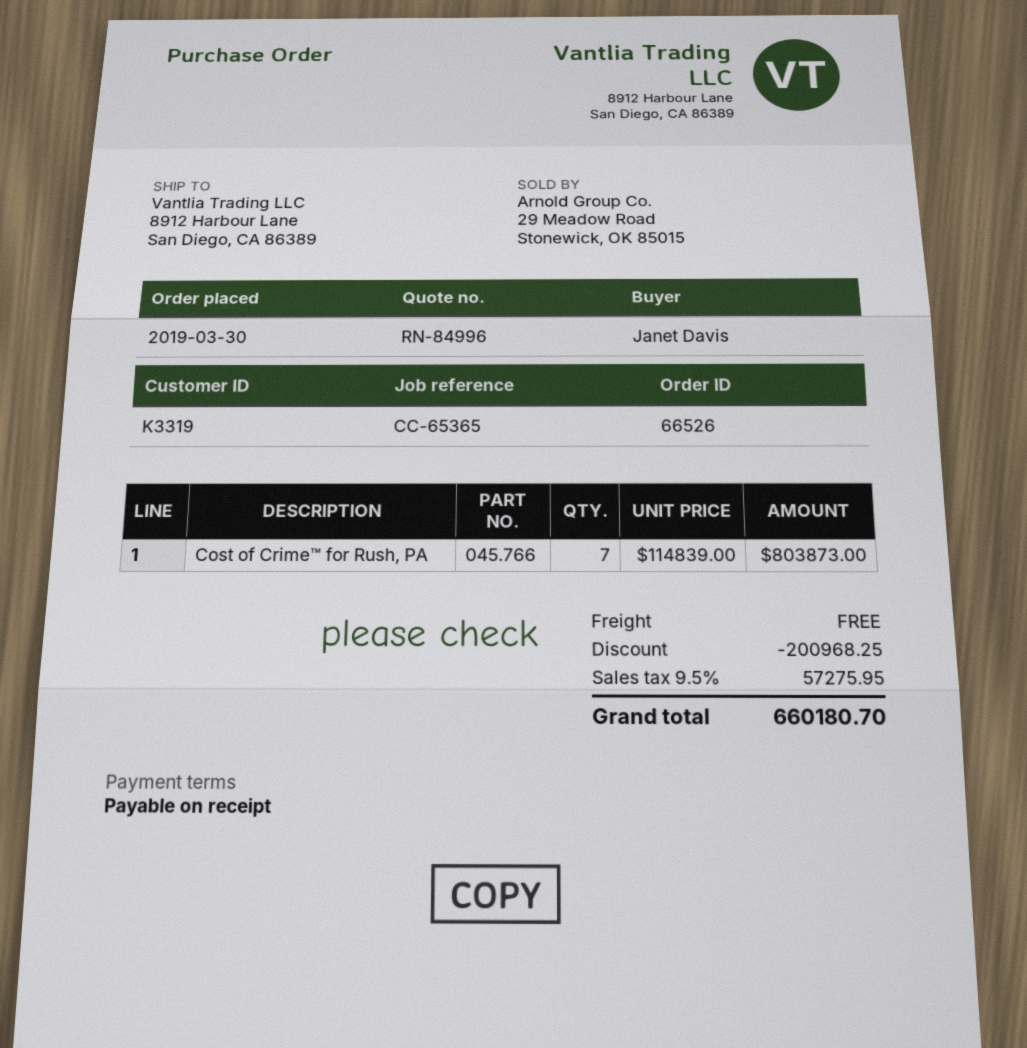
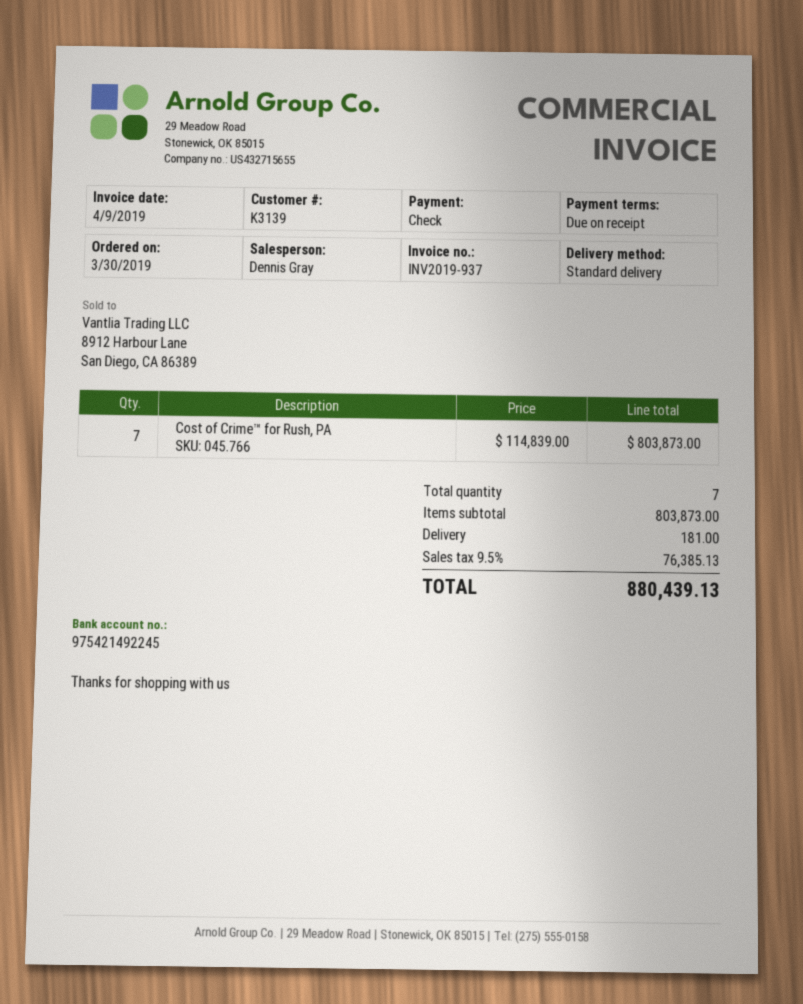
customer number: K3319 -> K3139
discount: 200968.25 -> none
shipping: 0.00 -> 181.00
tax: 9.5% = 57275.95 -> 9.5% = 76385.13
total: 660180.70 -> 880439.13

